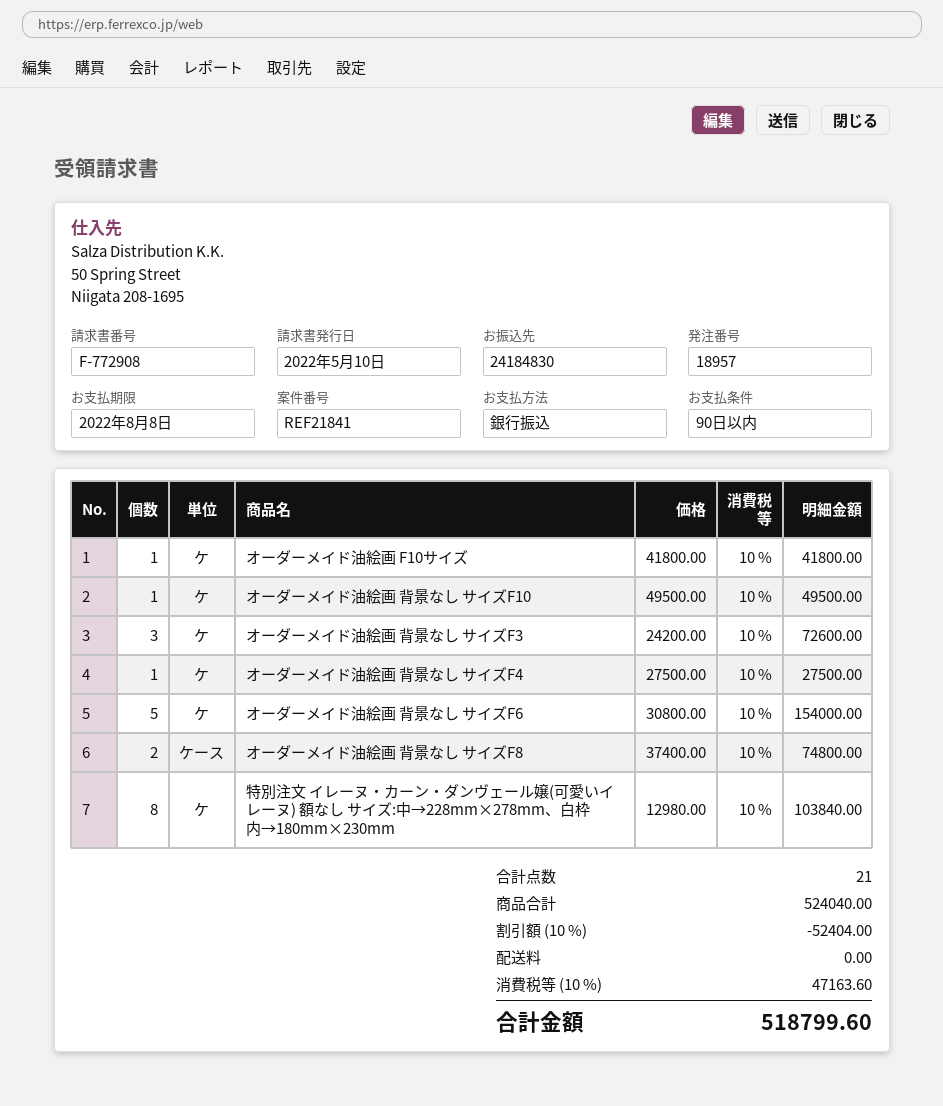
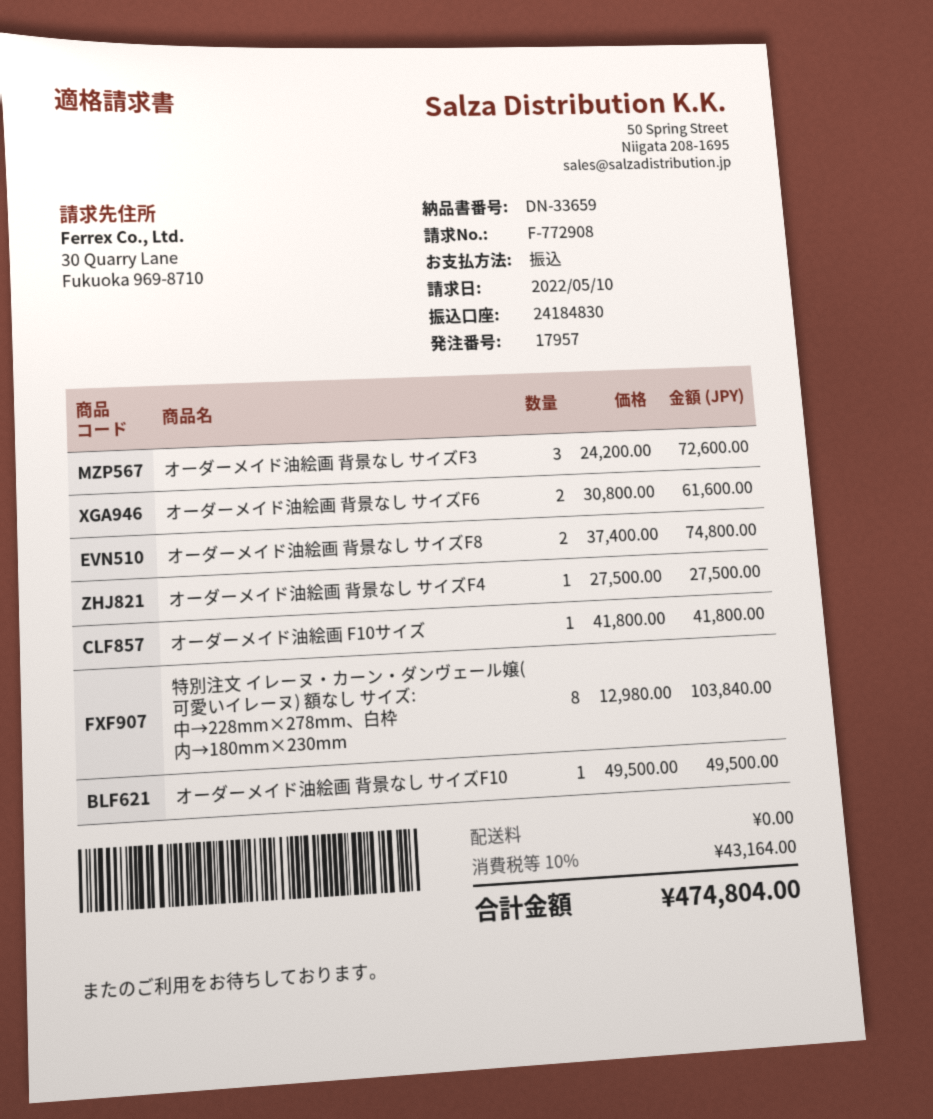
order number: 18957 -> 17957
オーダーメイド油絵画 背景なし サイズF6: 5 x 30800.00 = 154000.00 -> 2 x 30800.00 = 61600.00
discount: 10% = 52404.00 -> none
tax: 10% = 47163.60 -> 10% = 43164.00
total: 518799.60 -> 474804.00

